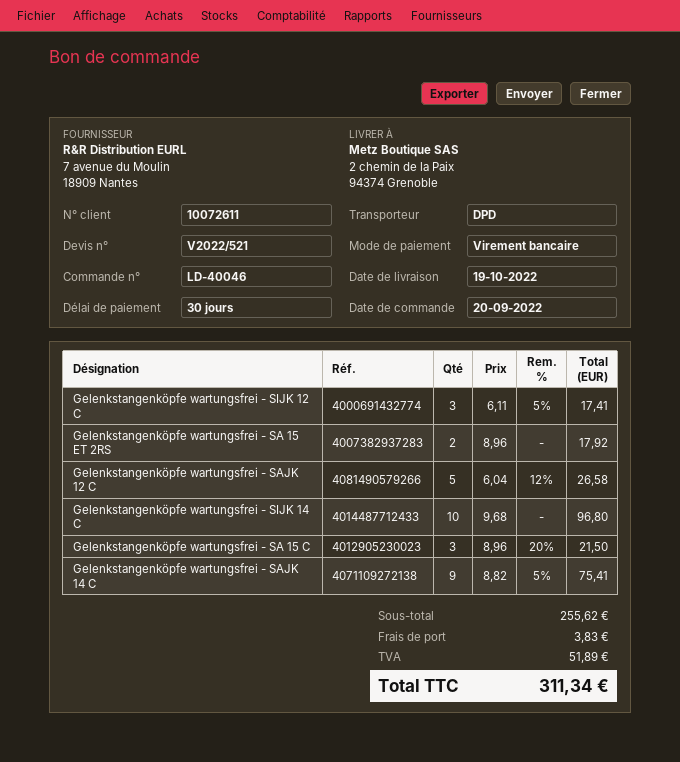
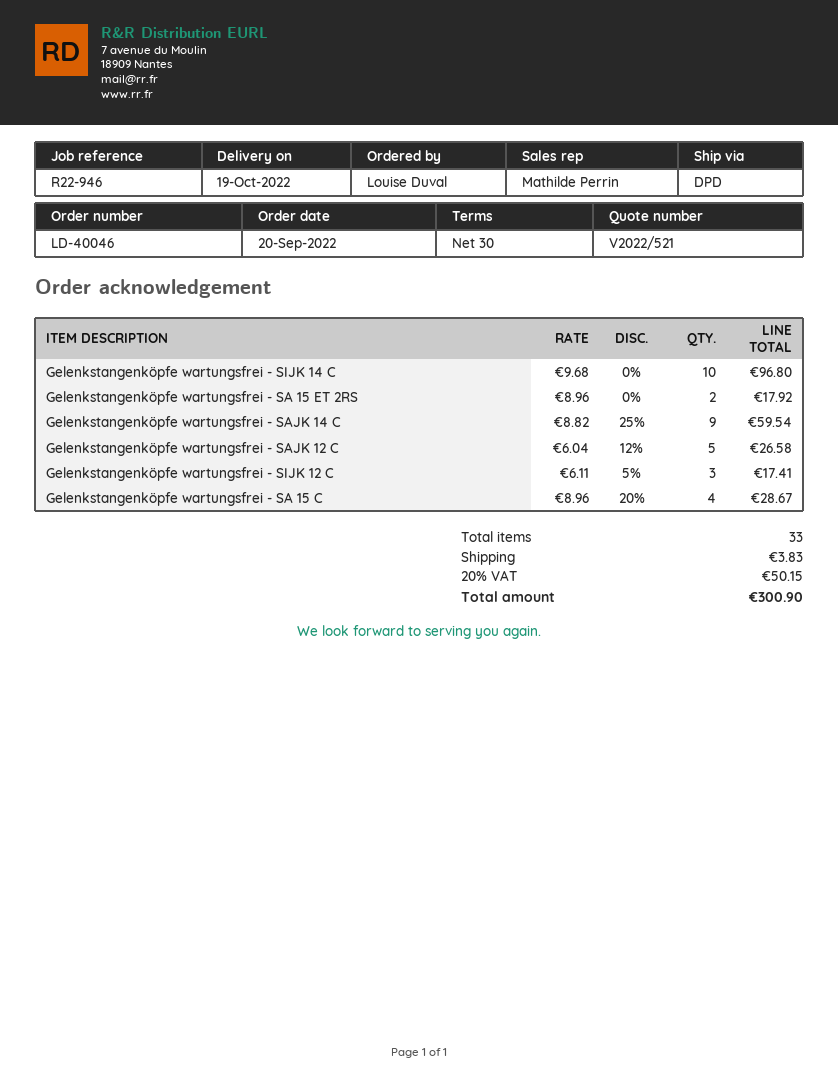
Gelenkstangenköpfe wartungsfrei - SA 15 C: 3 x 8.96 - 20% = 21.50 -> 4 x 8.96 - 20% = 28.67
Gelenkstangenköpfe wartungsfrei - SAJK 14 C: 9 x 8.82 - 5% = 75.41 -> 9 x 8.82 - 25% = 59.54
tax: 51.89 -> 50.15
total: 311.34 -> 300.90

